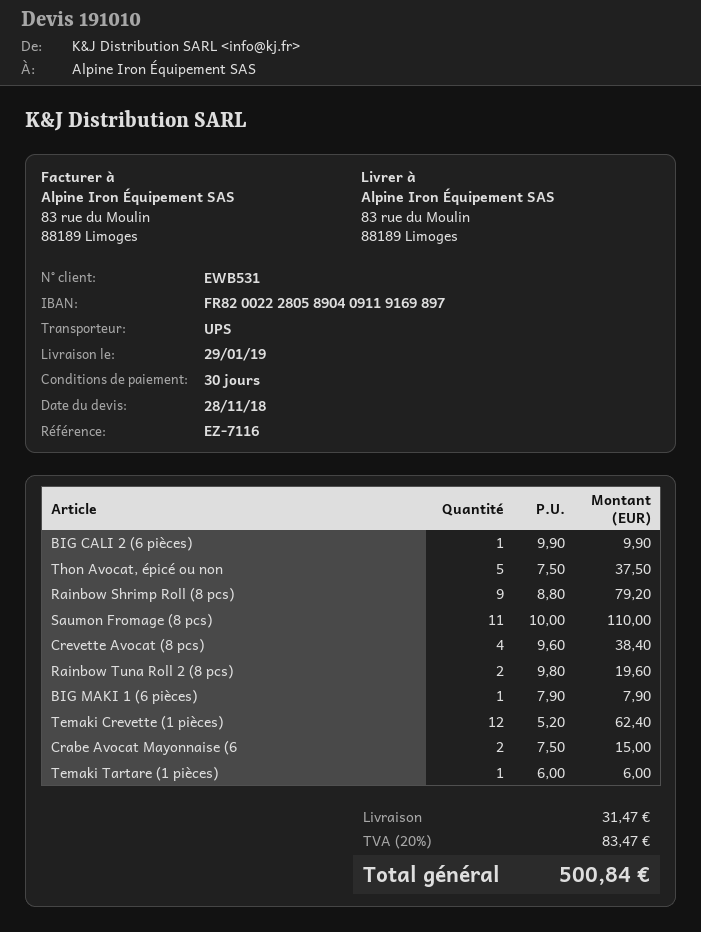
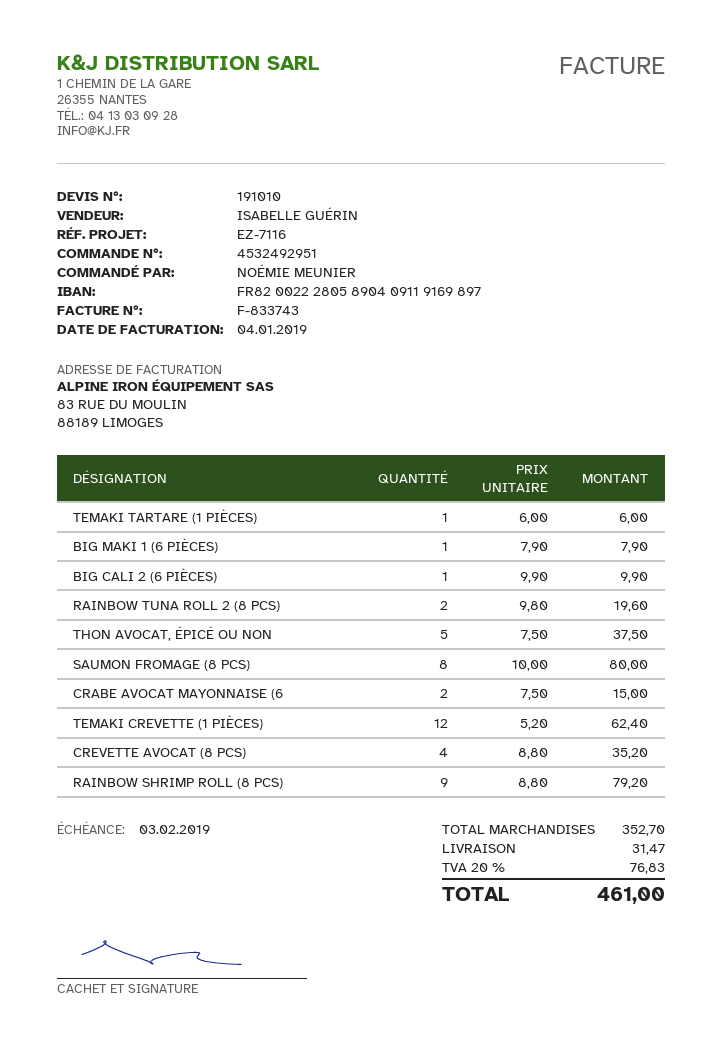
Saumon Fromage (8 pcs): 11 x 10.00 = 110.00 -> 8 x 10.00 = 80.00
Crevette Avocat (8 pcs): 4 x 9.60 = 38.40 -> 4 x 8.80 = 35.20
tax: 20% = 83.47 -> 20% = 76.83
total: 500.84 -> 461.00

